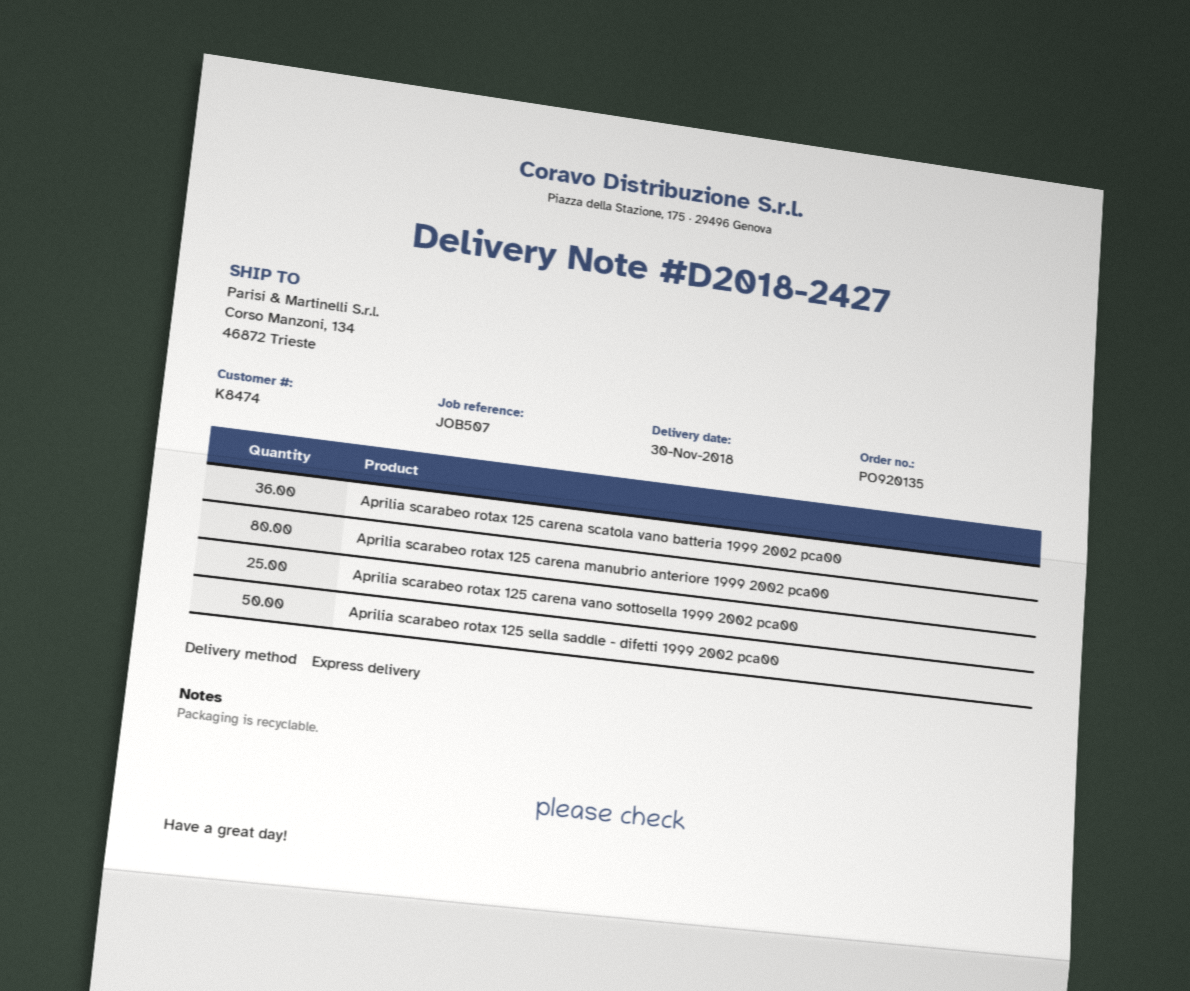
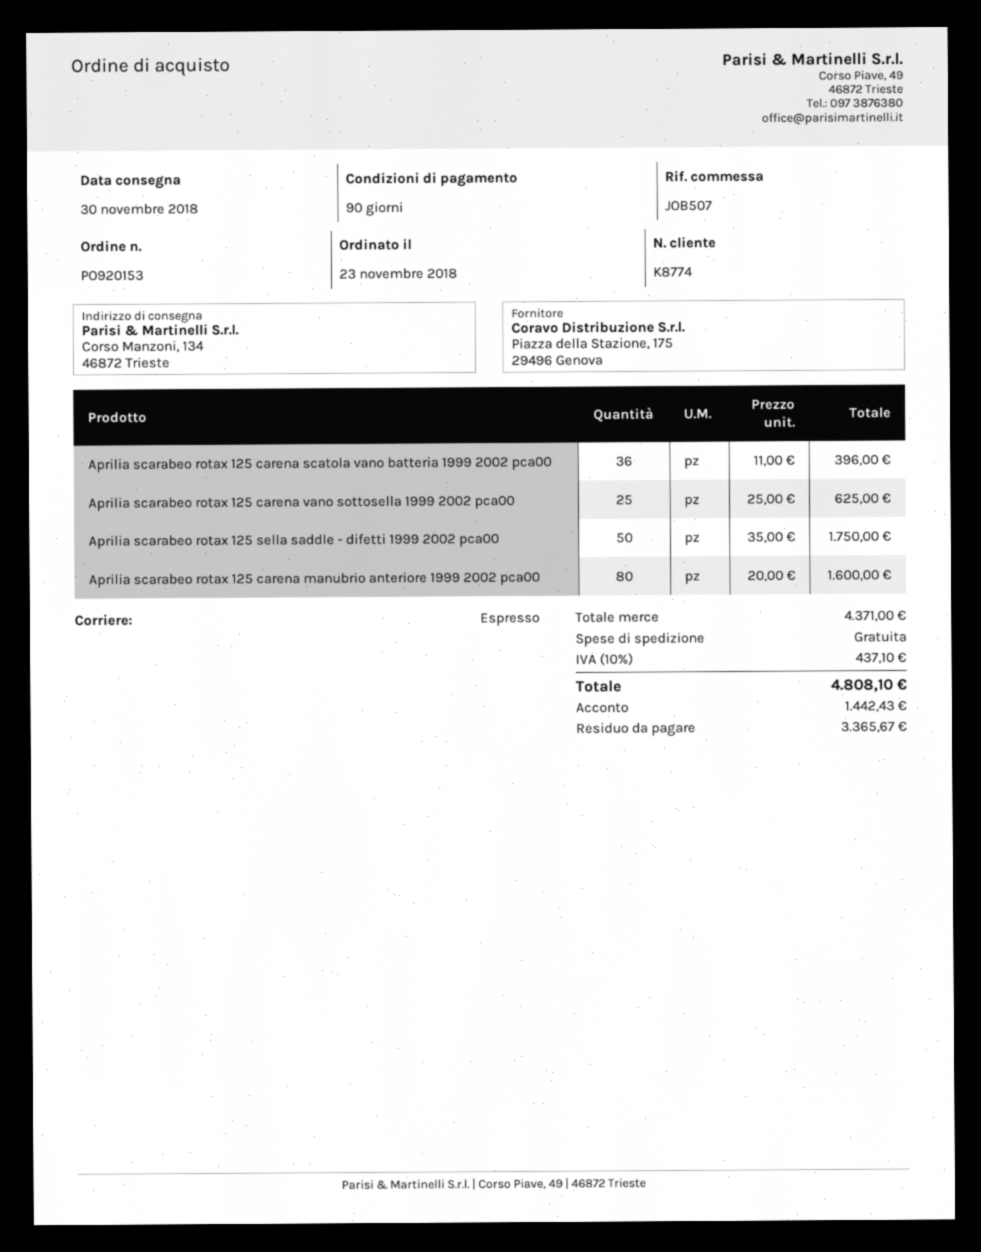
order number: PO920135 -> PO920153
customer number: K8474 -> K8774

